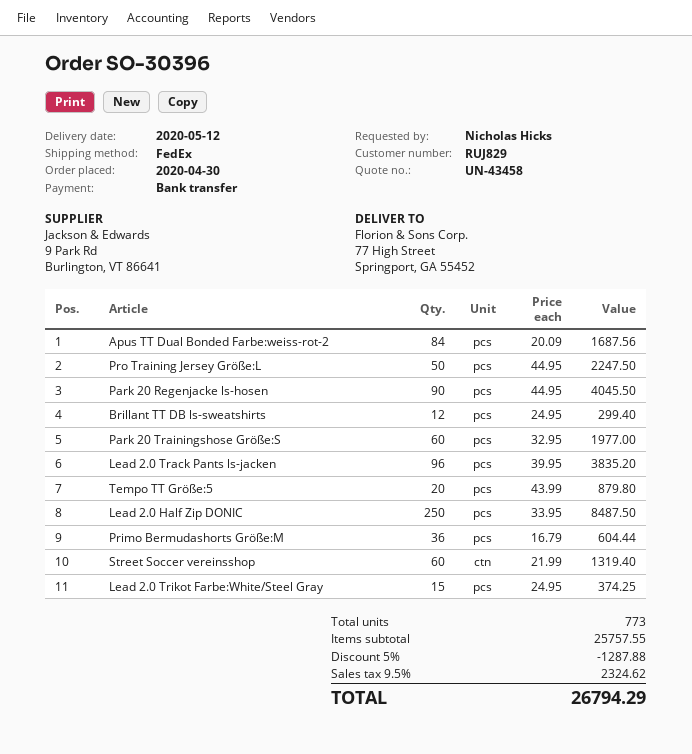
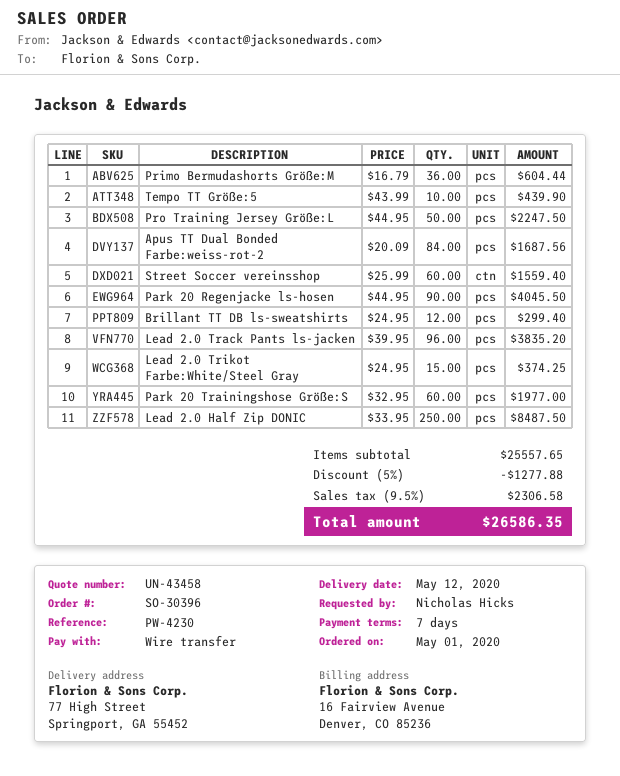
order date: 2020-04-30 -> 2020-05-01
Tempo TT Größe:5: 20 x 43.99 = 879.80 -> 10 x 43.99 = 439.90
Street Soccer vereinsshop: 60 x 21.99 = 1319.40 -> 60 x 25.99 = 1559.40
subtotal: 25757.55 -> 25557.65
discount: 5% = 1287.88 -> 5% = 1277.88
tax: 9.5% = 2324.62 -> 9.5% = 2306.58
total: 26794.29 -> 26586.35

